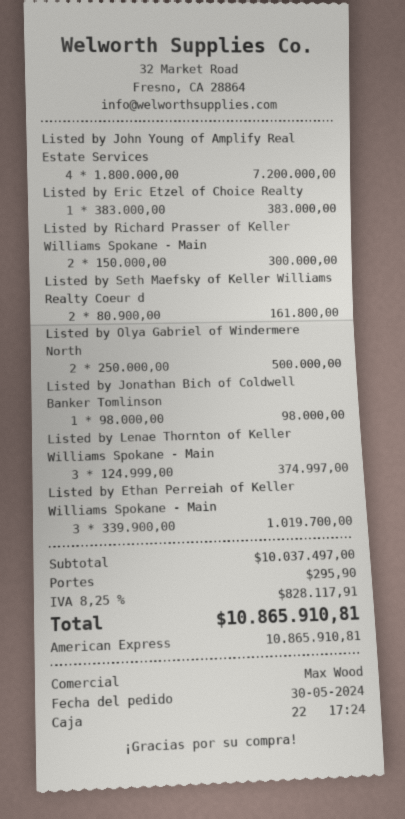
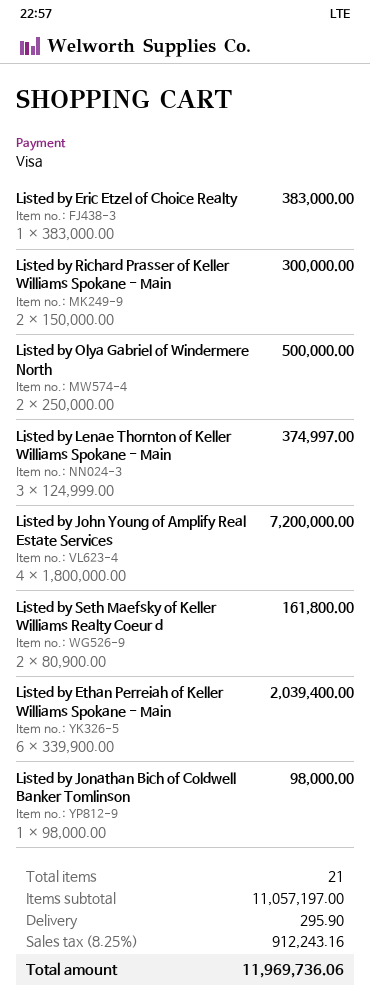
payment method: American Express -> Visa
Listed by Ethan Perreiah of Keller Williams Spokane - Main: 3 x 339900.00 = 1019700.00 -> 6 x 339900.00 = 2039400.00
subtotal: 10037497.00 -> 11057197.00
tax: 8.25% = 828117.91 -> 8.25% = 912243.16
total: 10865910.81 -> 11969736.06

